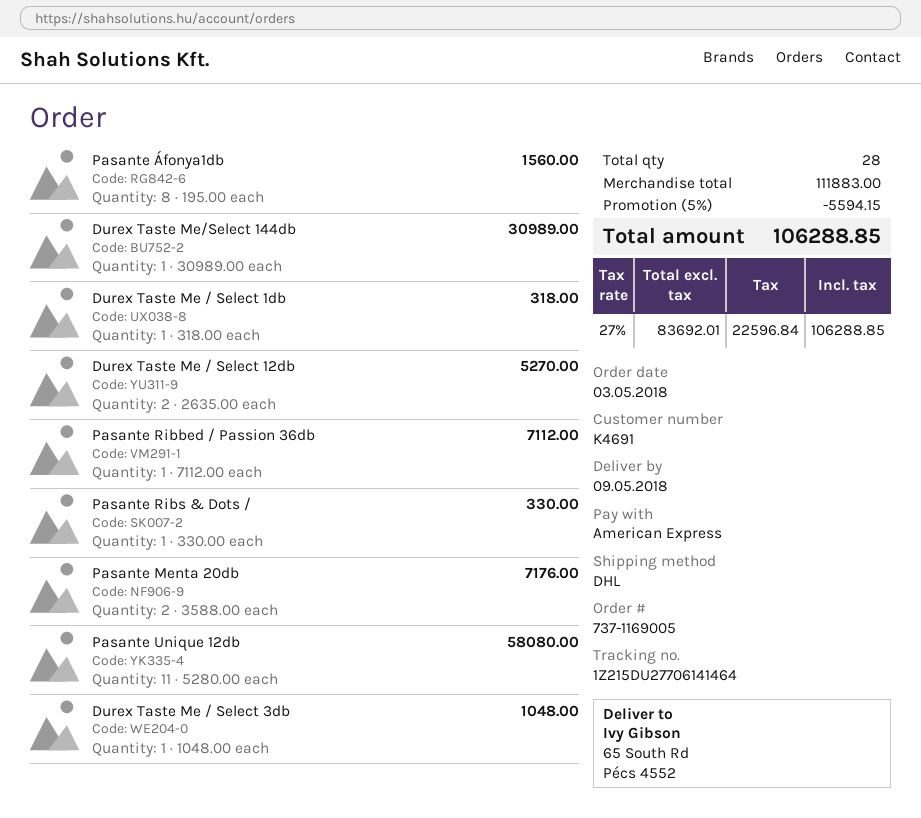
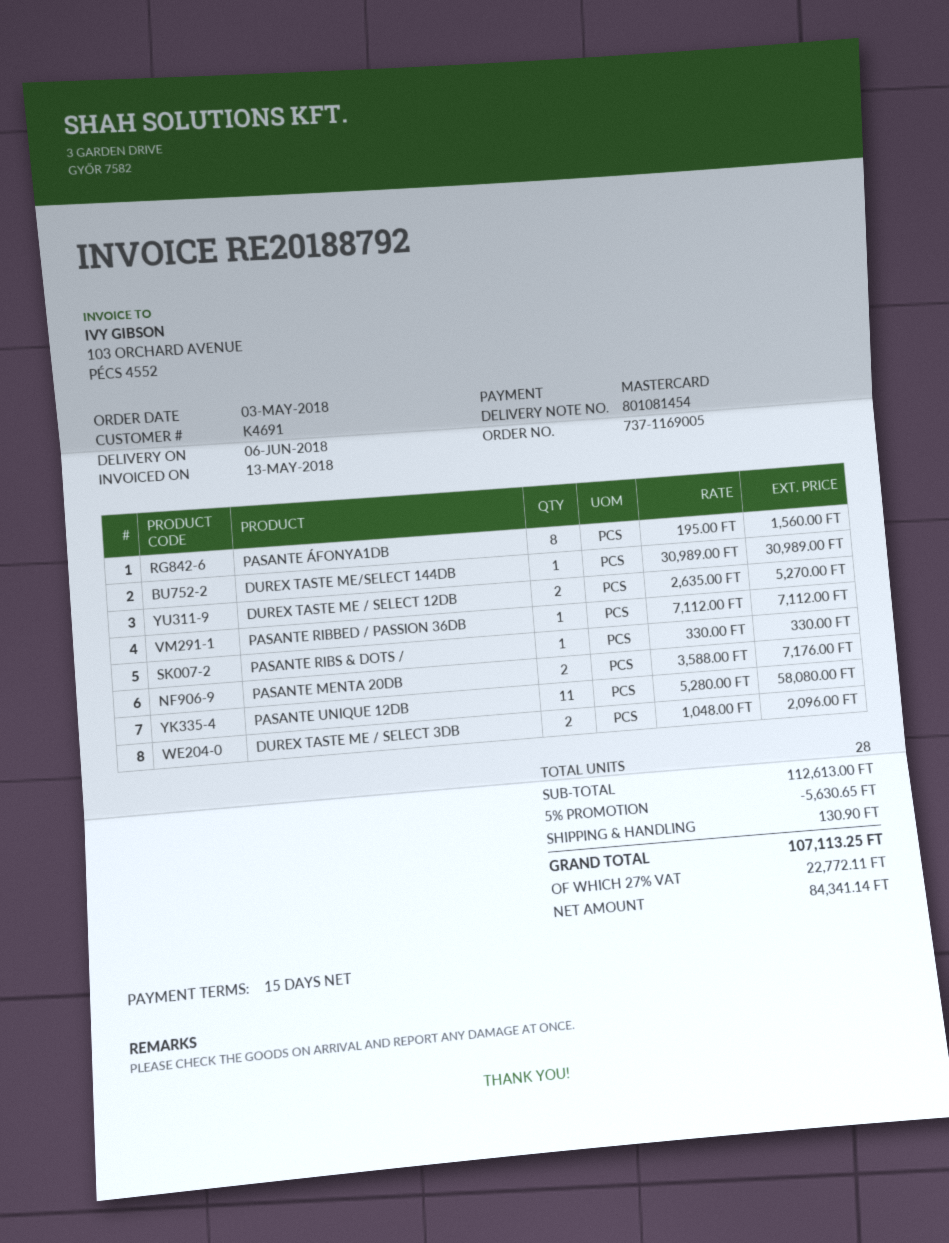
delivery date: 2018-05-09 -> 2018-06-06
payment method: American Express -> Mastercard
Durex Taste Me / Select 1db: 1 x 318.00 = 318.00 -> none
Durex Taste Me / Select 3db: 1 x 1048.00 = 1048.00 -> 2 x 1048.00 = 2096.00
subtotal: 111883.00 -> 112613.00
discount: 5% = 5594.15 -> 5% = 5630.65
shipping: none -> 130.90
net: 83692.01 -> 84341.14
tax: 27% = 22596.84 -> 27% = 22772.11
total: 106288.85 -> 107113.25

